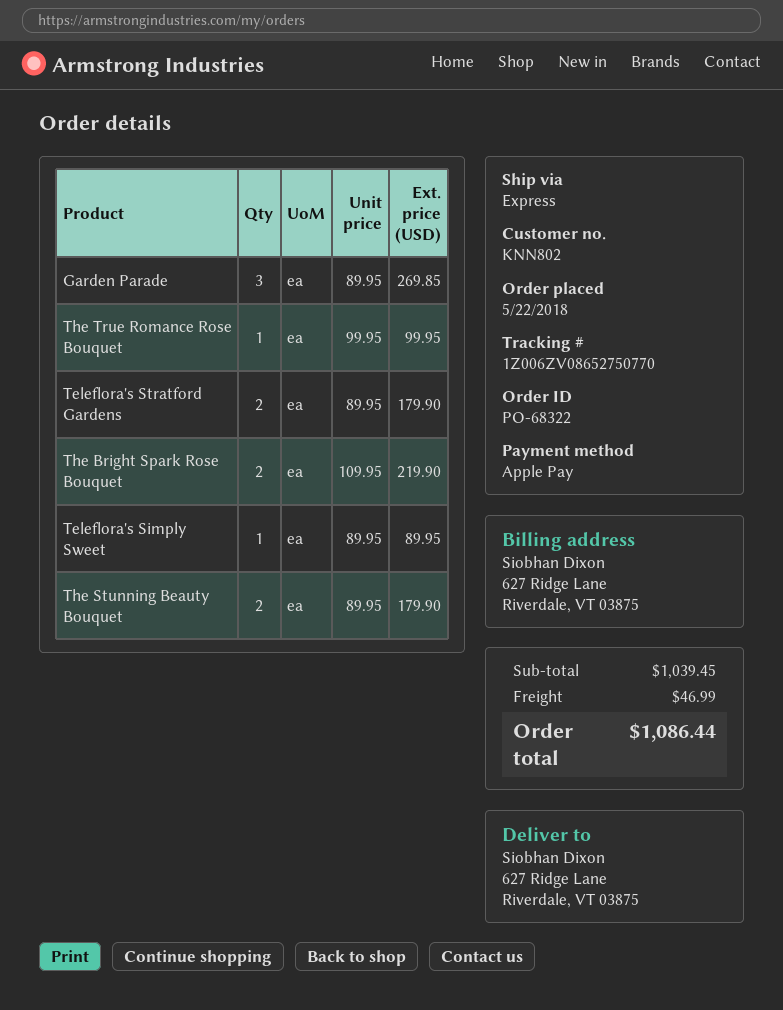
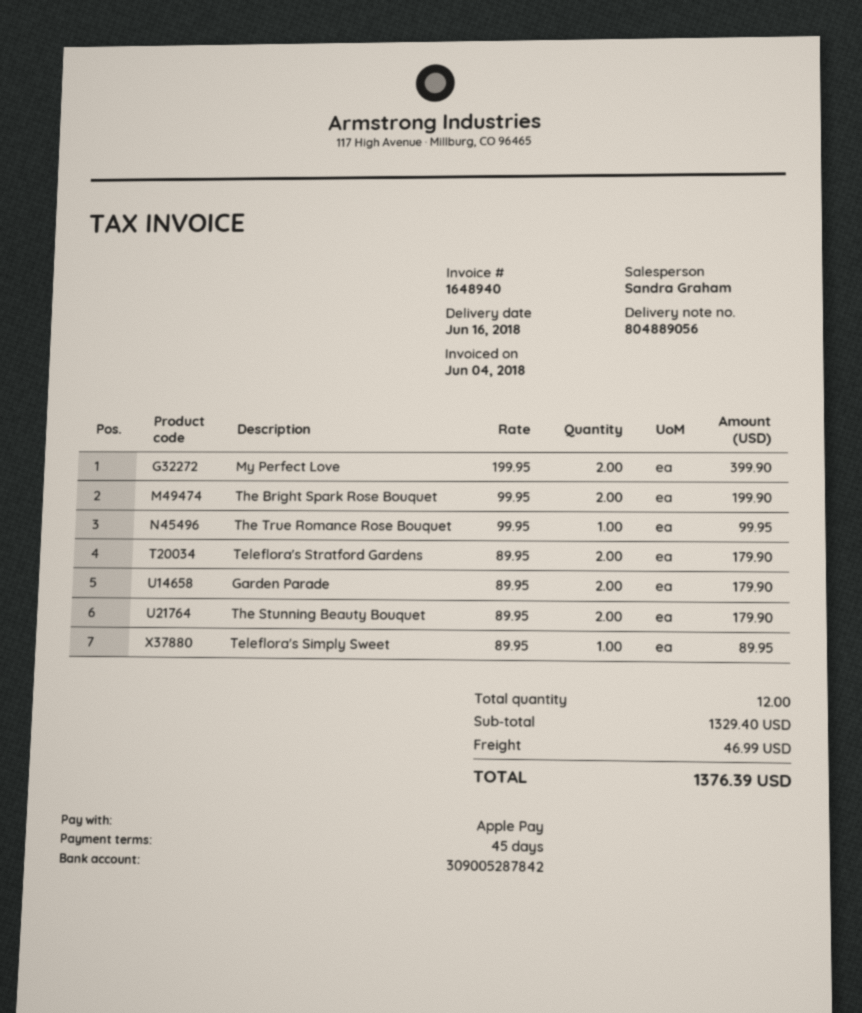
Garden Parade: 3 x 89.95 = 269.85 -> 2 x 89.95 = 179.90
The Bright Spark Rose Bouquet: 2 x 109.95 = 219.90 -> 2 x 99.95 = 199.90
My Perfect Love: none -> 2 x 199.95 = 399.90
subtotal: 1039.45 -> 1329.40
total: 1086.44 -> 1376.39

